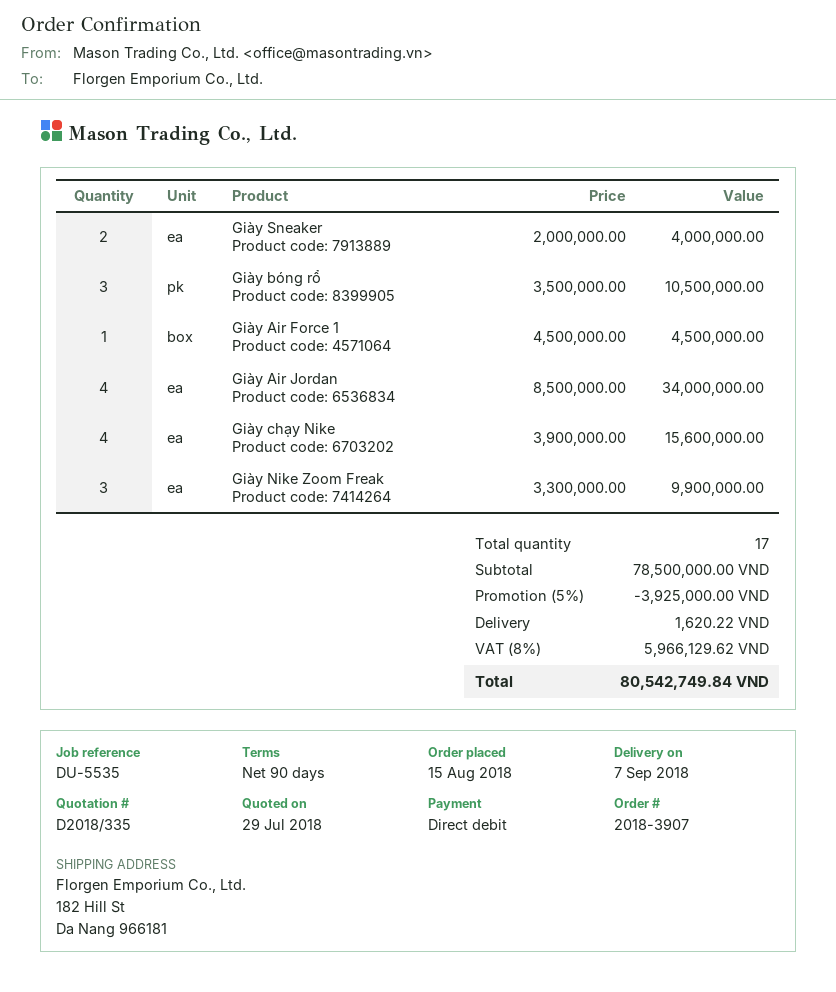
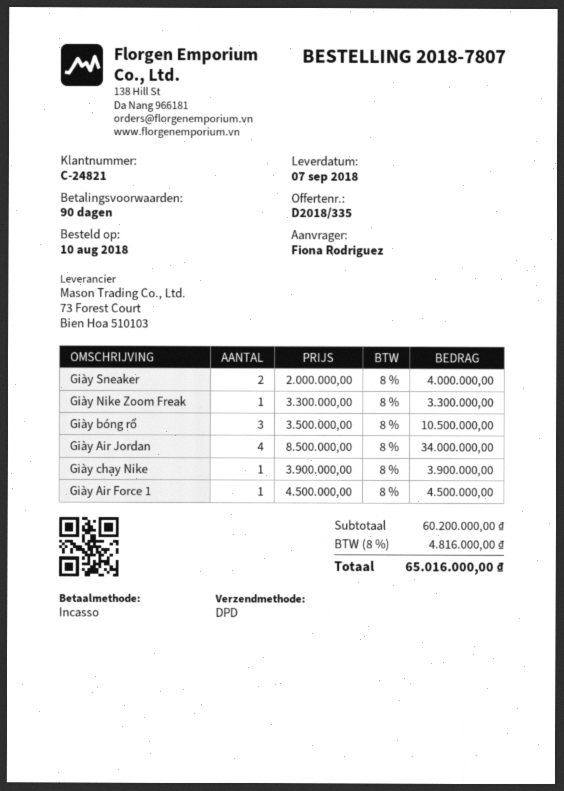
order number: 2018-3907 -> 2018-7807
order date: 2018-08-15 -> 2018-08-10
Giày chạy Nike: 4 x 3900000.00 = 15600000.00 -> 1 x 3900000.00 = 3900000.00
Giày Nike Zoom Freak: 3 x 3300000.00 = 9900000.00 -> 1 x 3300000.00 = 3300000.00
subtotal: 78500000.00 -> 60200000.00
discount: 5% = 3925000.00 -> none
shipping: 1620.22 -> none
tax: 8% = 5966129.62 -> 8% = 4816000.00
total: 80542749.84 -> 65016000.00

